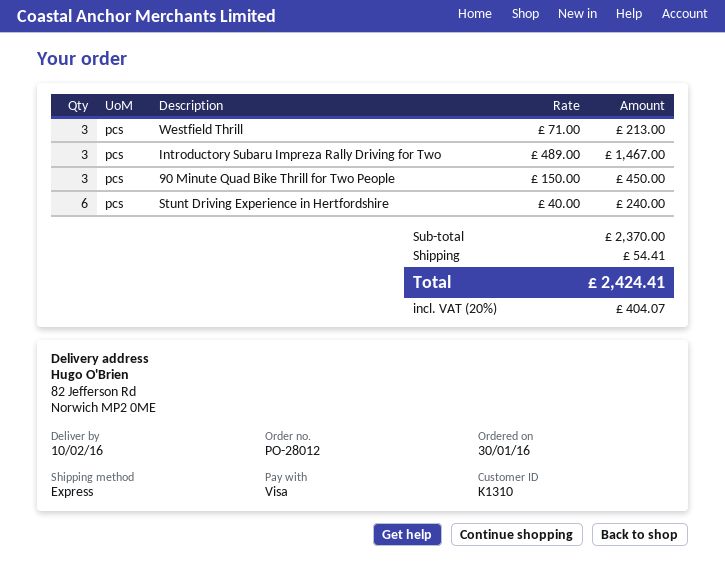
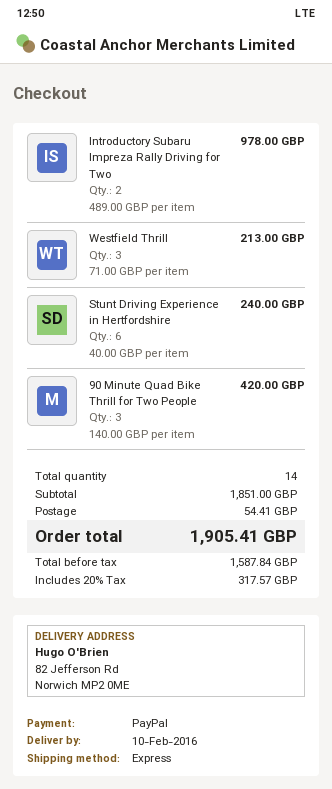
payment method: Visa -> PayPal
Introductory Subaru Impreza Rally Driving for Two: 3 x 489.00 = 1467.00 -> 2 x 489.00 = 978.00
90 Minute Quad Bike Thrill for Two People: 3 x 150.00 = 450.00 -> 3 x 140.00 = 420.00
subtotal: 2370.00 -> 1851.00
tax: 20% = 404.07 -> 20% = 317.57
total: 2424.41 -> 1905.41

